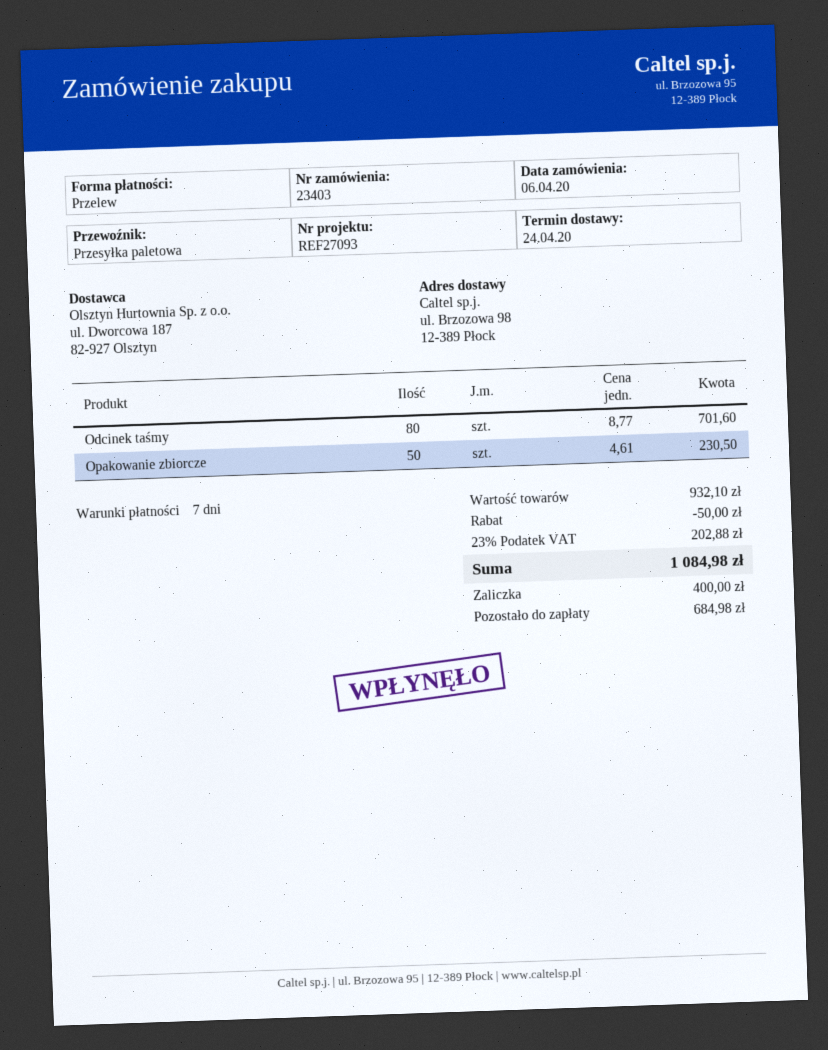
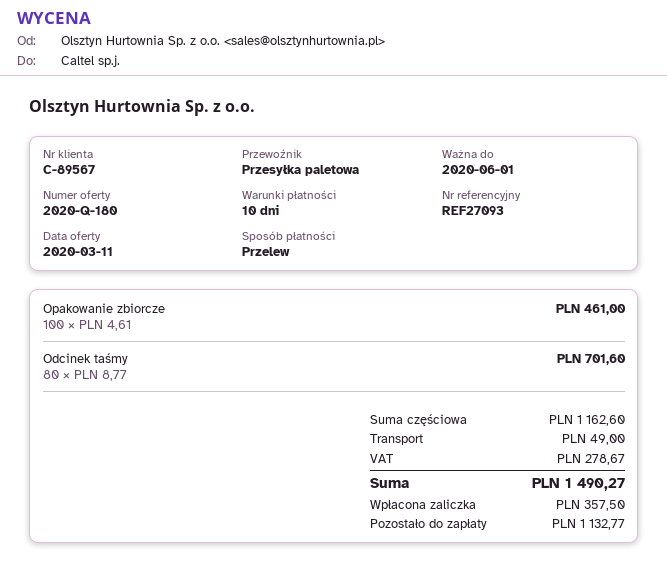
payment terms: 7 days -> 10 days
Opakowanie zbiorcze: 50 x 4.61 = 230.50 -> 100 x 4.61 = 461.00
subtotal: 932.10 -> 1162.60
discount: 50.00 -> none
shipping: none -> 49.00
tax: 202.88 -> 278.67
total: 1084.98 -> 1490.27
deposit: 400.00 -> 357.50
balance: 684.98 -> 1132.77

